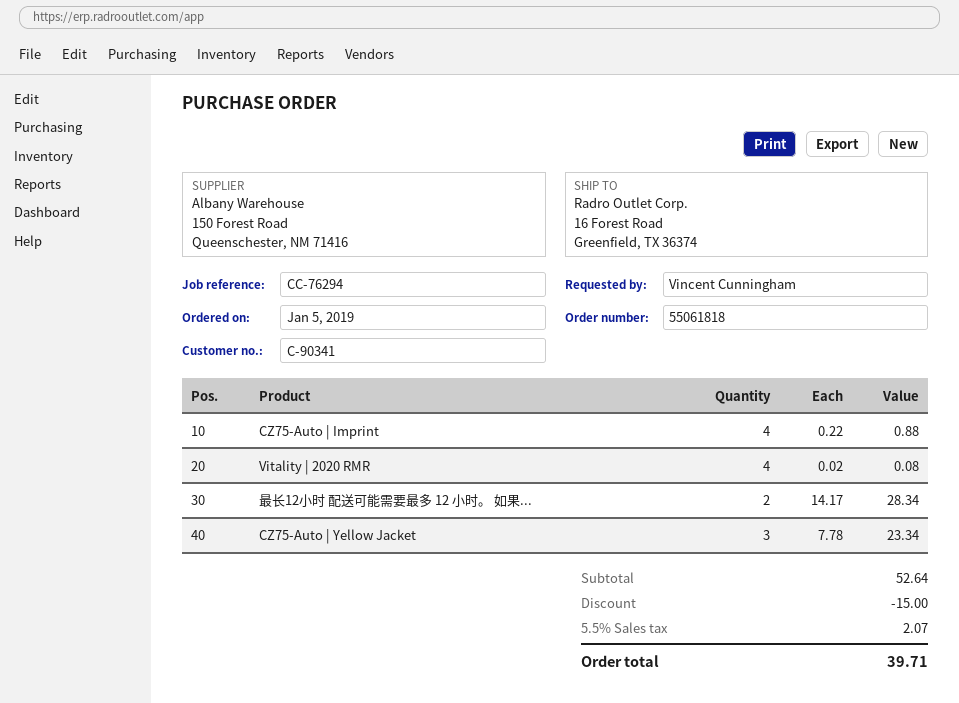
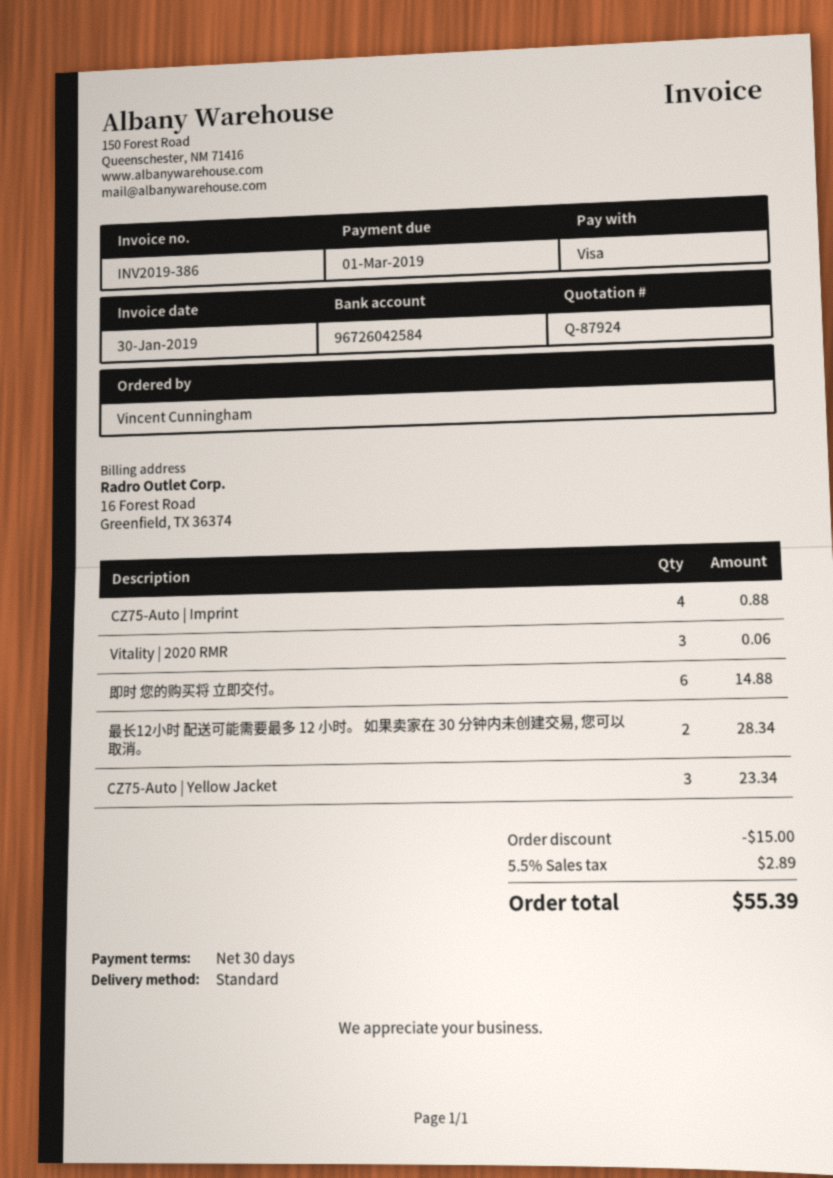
Vitality | 2020 RMR: 4 for 0.08 -> 3 for 0.06
即时 您的购买将 立即交付。: none -> 6 for 14.88
tax: 5.5% = 2.07 -> 5.5% = 2.89
total: 39.71 -> 55.39

